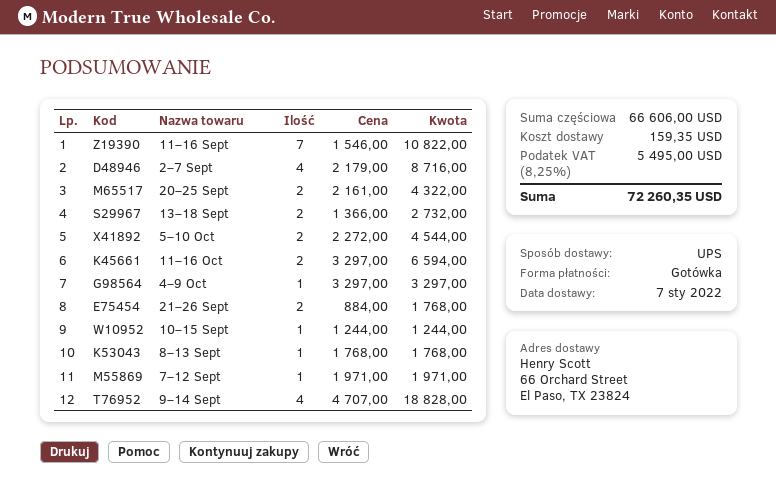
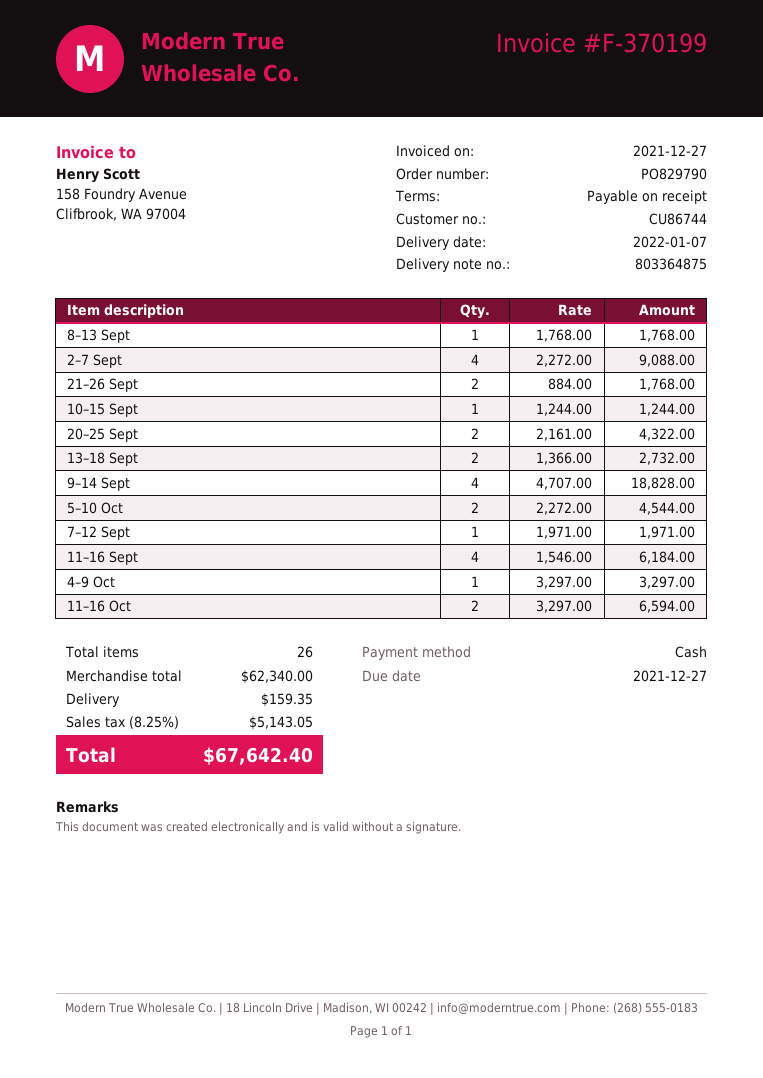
11–16 Sept: 7 x 1546.00 = 10822.00 -> 4 x 1546.00 = 6184.00
2–7 Sept: 4 x 2179.00 = 8716.00 -> 4 x 2272.00 = 9088.00
subtotal: 66606.00 -> 62340.00
tax: 8.25% = 5495.00 -> 8.25% = 5143.05
total: 72260.35 -> 67642.40

